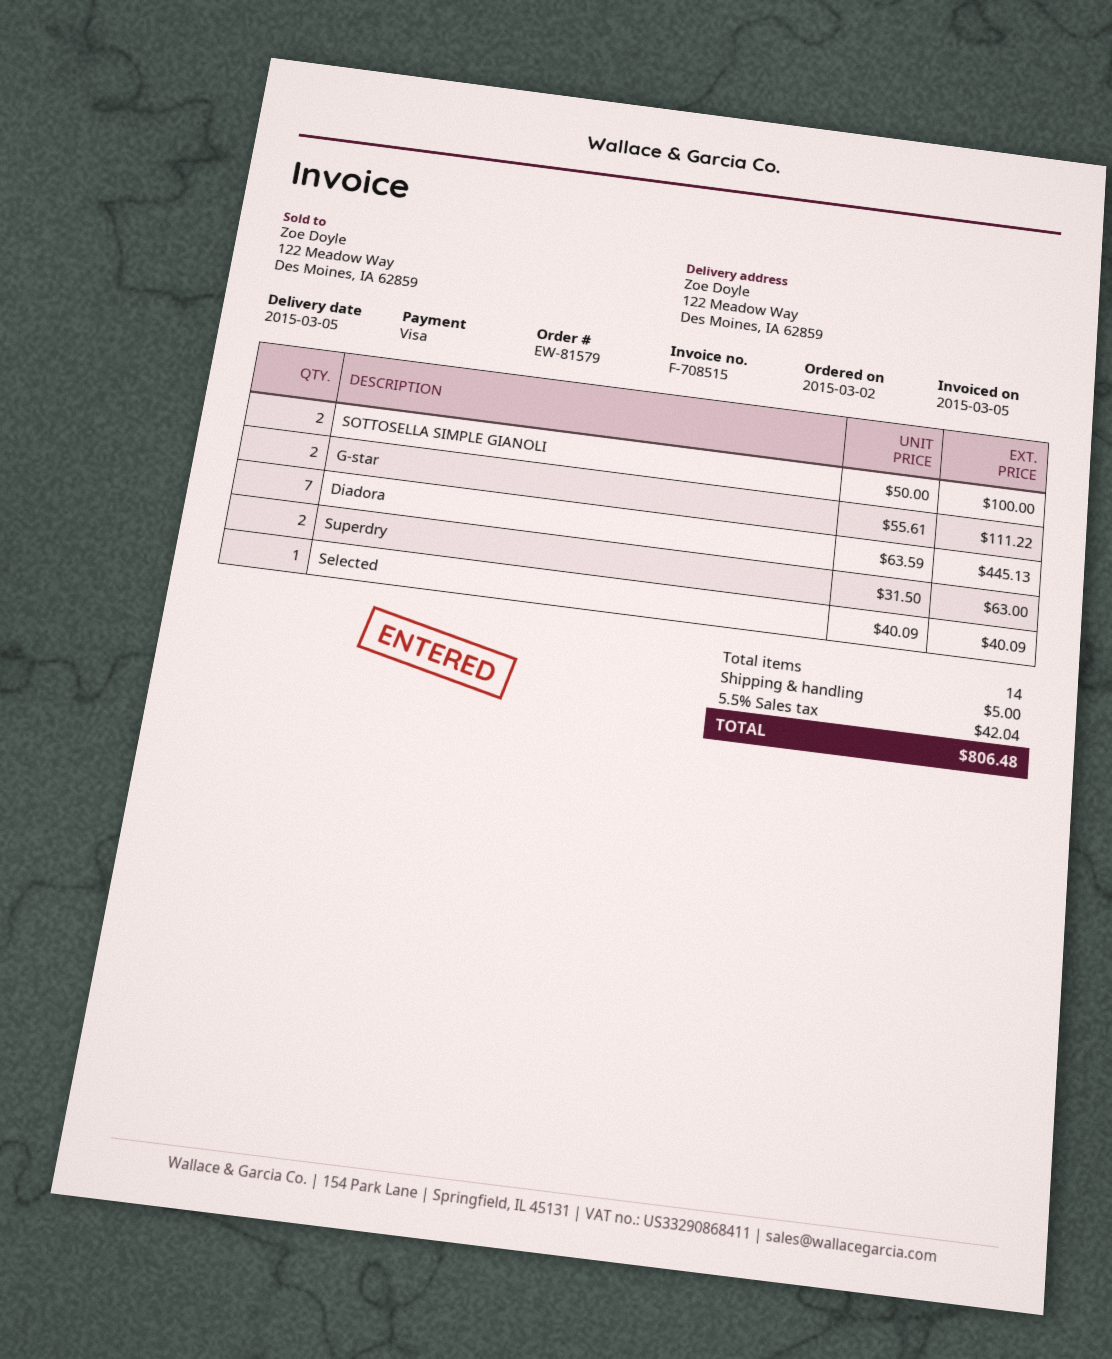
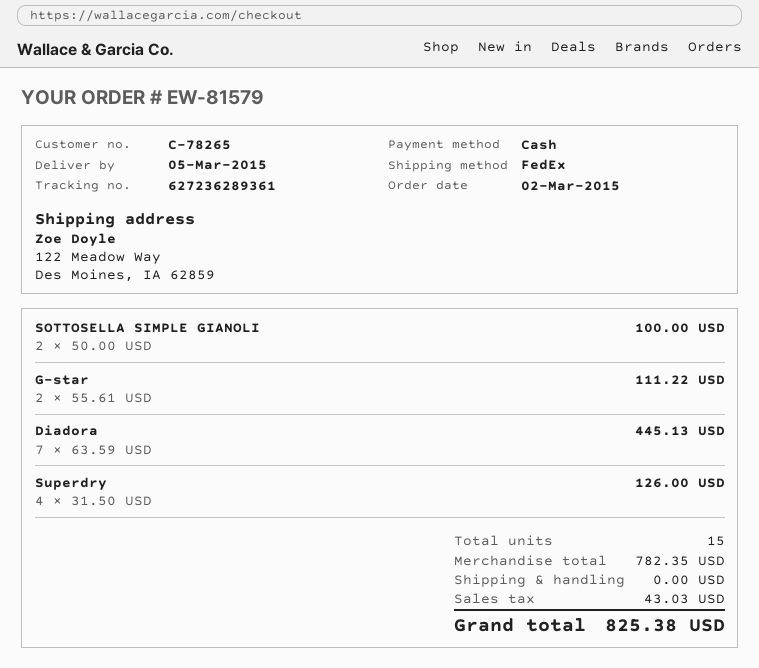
payment method: Visa -> cash
Superdry: 2 x 31.50 = 63.00 -> 4 x 31.50 = 126.00
Selected: 1 x 40.09 = 40.09 -> none
total quantity: 14 -> 15
shipping: 5.00 -> 0.00
tax: 42.04 -> 43.03
total: 806.48 -> 825.38

